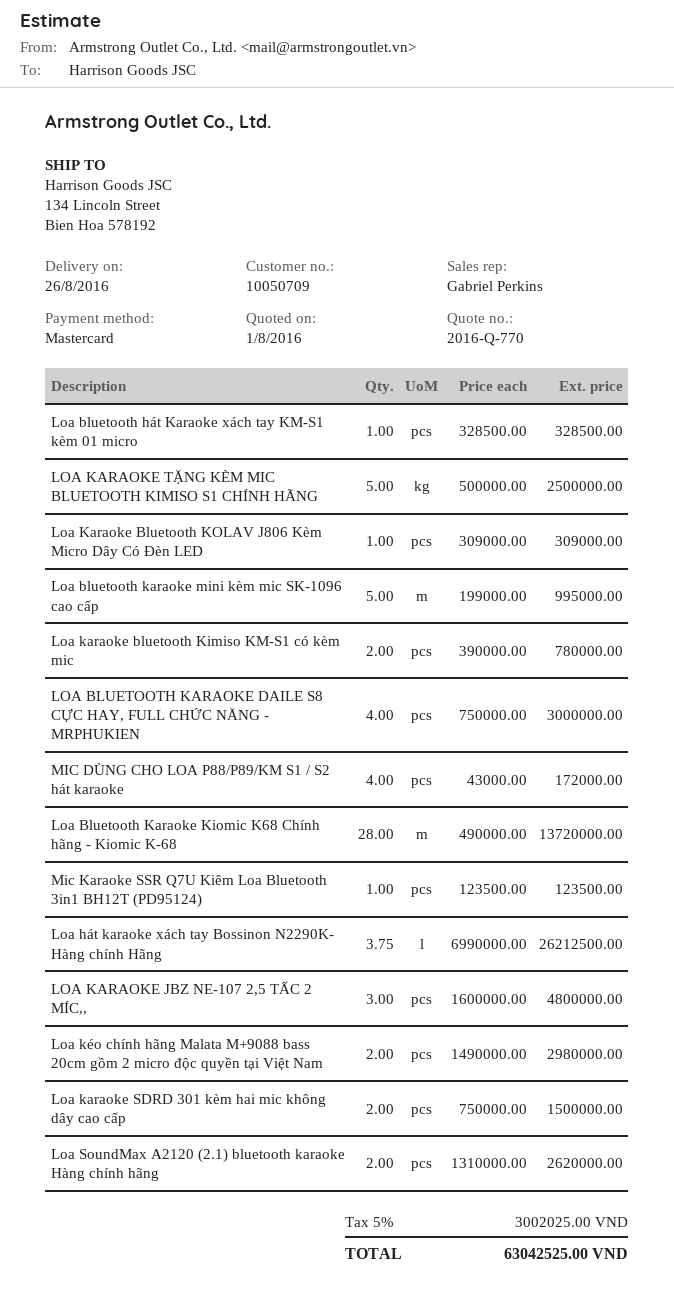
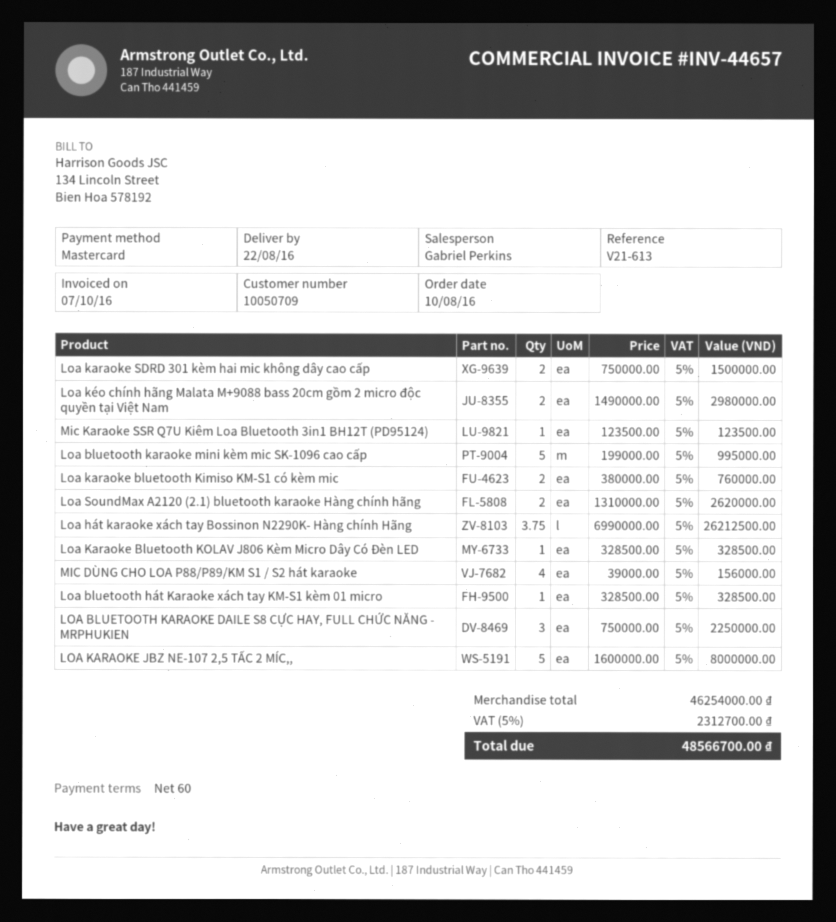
delivery date: 2016-08-26 -> 2016-08-22
LOA KARAOKE TẶNG KÈM MIC BLUETOOTH KIMISO S1 CHÍNH HÃNG: 5 x 500000.00 = 2500000.00 -> none
Loa Karaoke Bluetooth KOLAV J806 Kèm Micro Dây Có Đèn LED: 1 x 309000.00 = 309000.00 -> 1 x 328500.00 = 328500.00
Loa karaoke bluetooth Kimiso KM-S1 có kèm mic: 2 x 390000.00 = 780000.00 -> 2 x 380000.00 = 760000.00
LOA BLUETOOTH KARAOKE DAILE S8 CỰC HAY, FULL CHỨC NĂNG - MRPHUKIEN: 4 x 750000.00 = 3000000.00 -> 3 x 750000.00 = 2250000.00
MIC DÙNG CHO LOA P88/P89/KM S1 / S2 hát karaoke: 4 x 43000.00 = 172000.00 -> 4 x 39000.00 = 156000.00
Loa Bluetooth Karaoke Kiomic K68 Chính hãng - Kiomic K-68: 28 x 490000.00 = 13720000.00 -> none
LOA KARAOKE JBZ NE-107 2,5 TẤC 2 MÍC,,: 3 x 1600000.00 = 4800000.00 -> 5 x 1600000.00 = 8000000.00
tax: 5% = 3002025.00 -> 5% = 2312700.00
total: 63042525.00 -> 48566700.00

